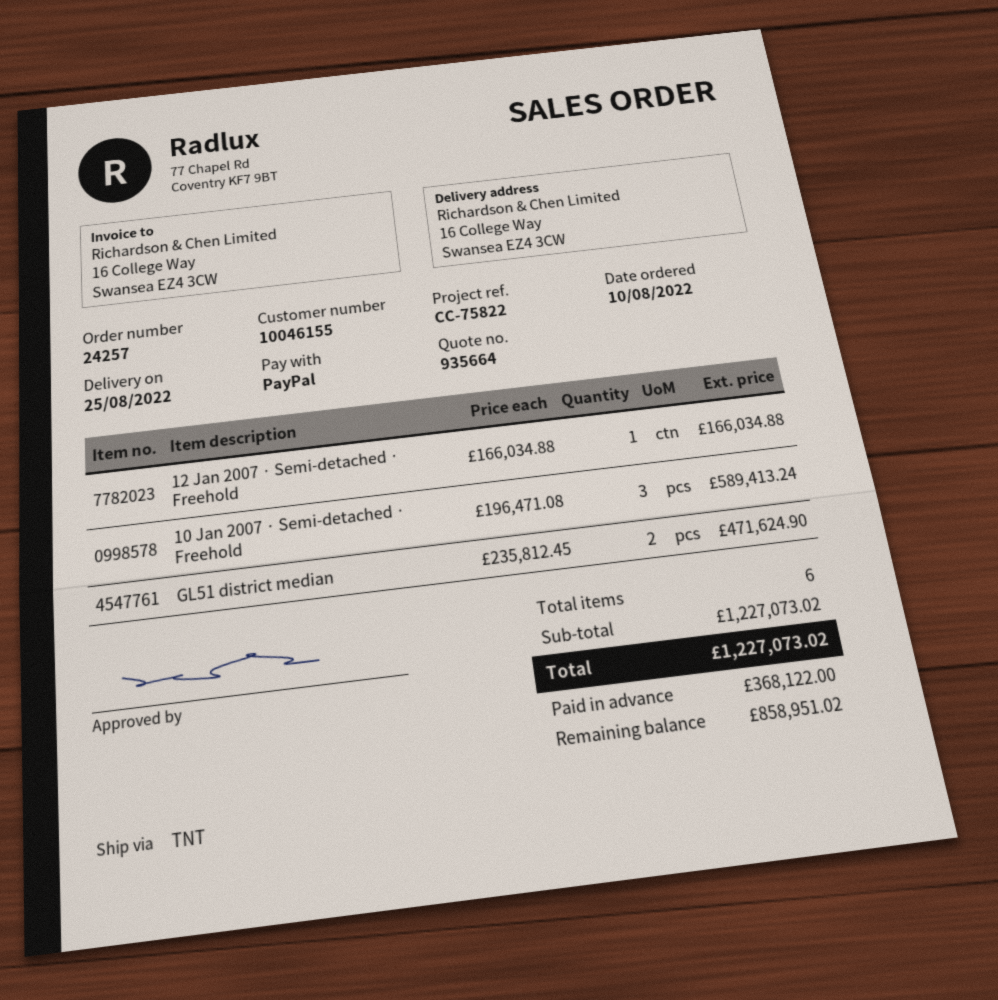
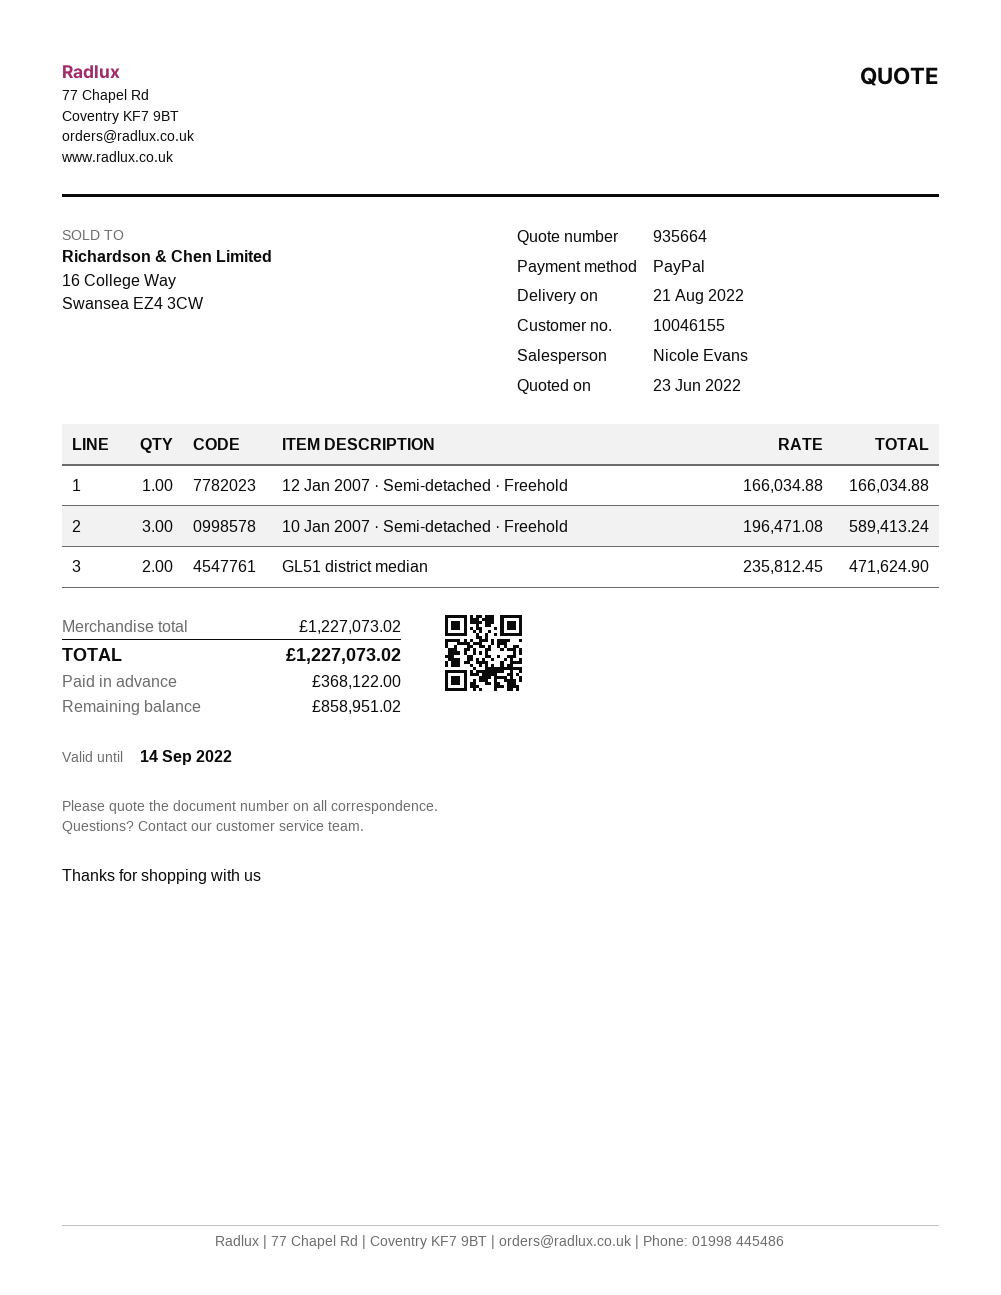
delivery date: 2022-08-25 -> 2022-08-21

